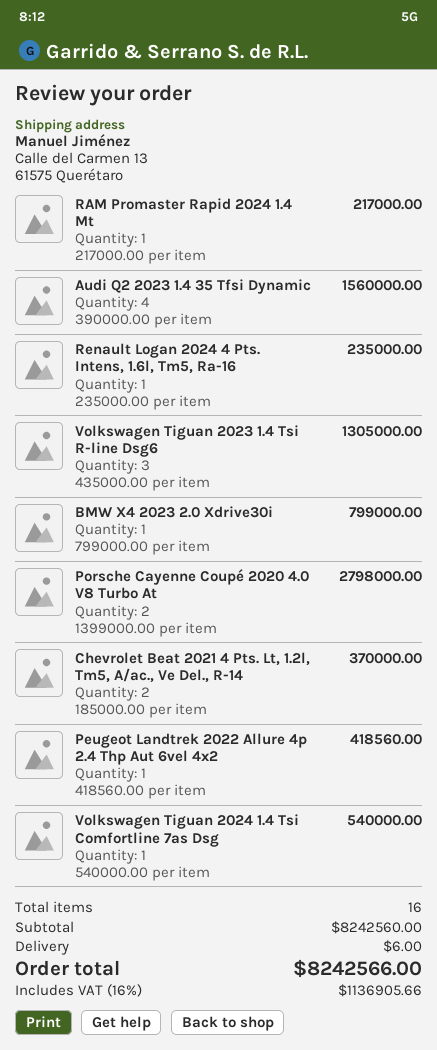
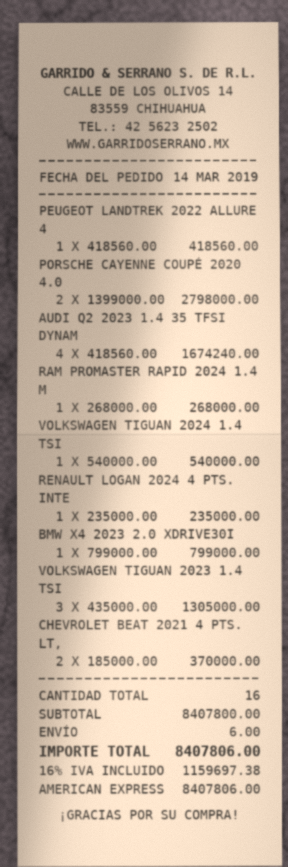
RAM Promaster Rapid 2024 1.4 Mt: 1 x 217000.00 = 217000.00 -> 1 x 268000.00 = 268000.00
Audi Q2 2023 1.4 35 Tfsi Dynamic: 4 x 390000.00 = 1560000.00 -> 4 x 418560.00 = 1674240.00
subtotal: 8242560.00 -> 8407800.00
tax: 16% = 1136905.66 -> 16% = 1159697.38
total: 8242566.00 -> 8407806.00

